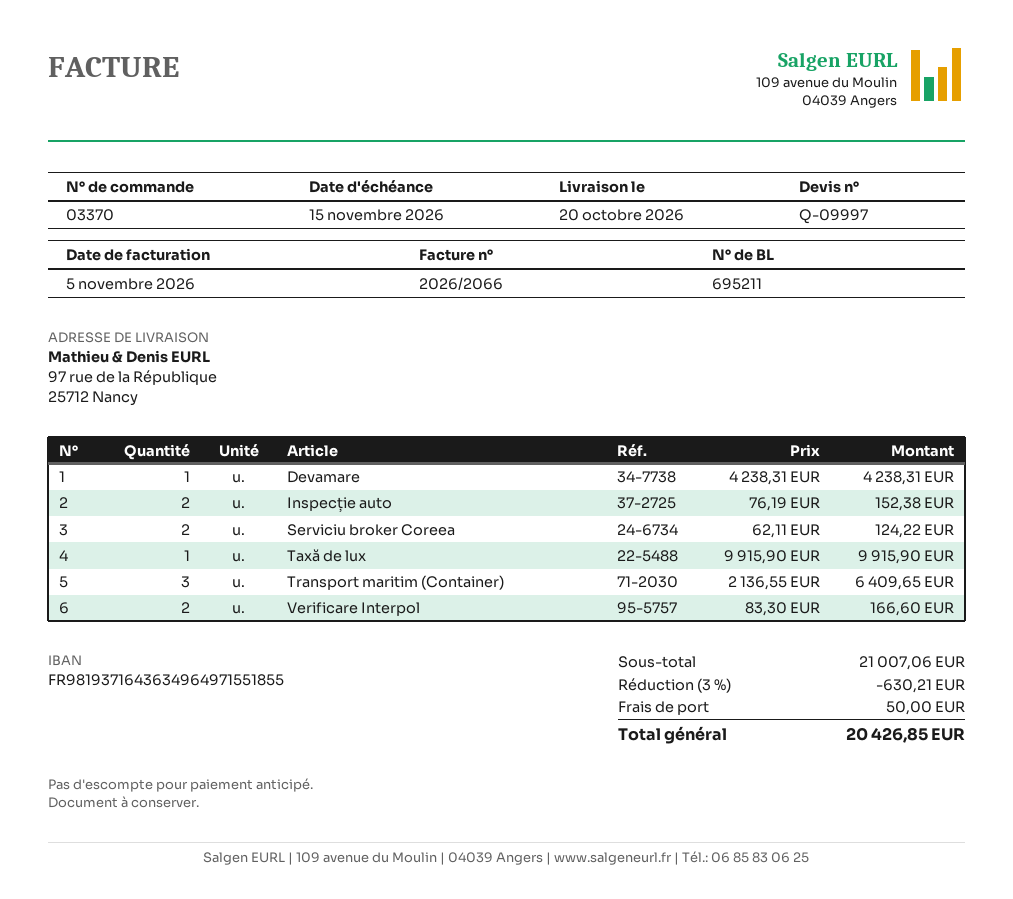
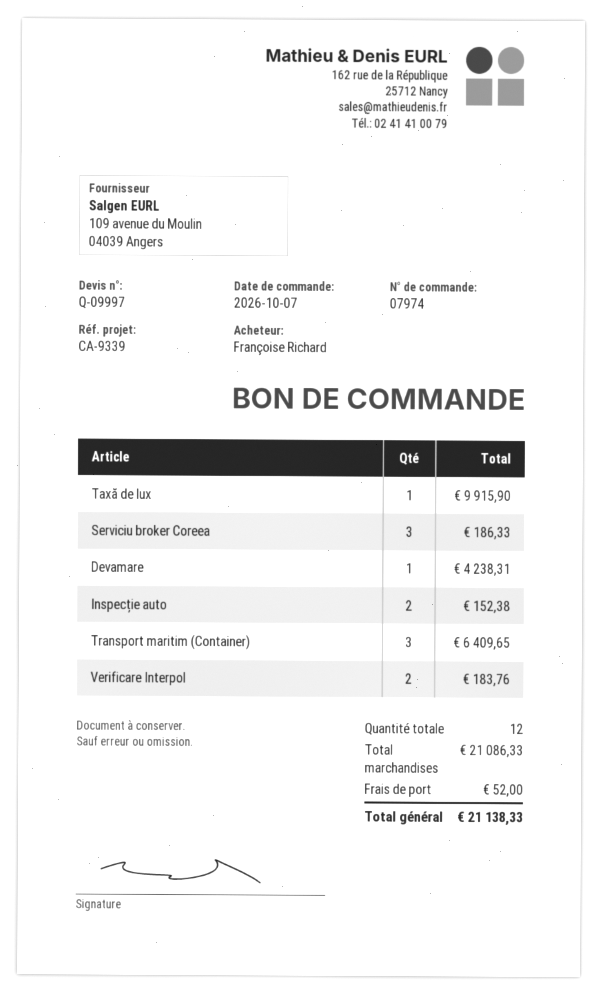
order number: 03370 -> 07974
Serviciu broker Coreea: 2 for 124.22 -> 3 for 186.33
Verificare Interpol: 2 for 166.60 -> 2 for 183.76
subtotal: 21007.06 -> 21086.33
discount: 3% = 630.21 -> none
shipping: 50.00 -> 52.00
total: 20426.85 -> 21138.33

